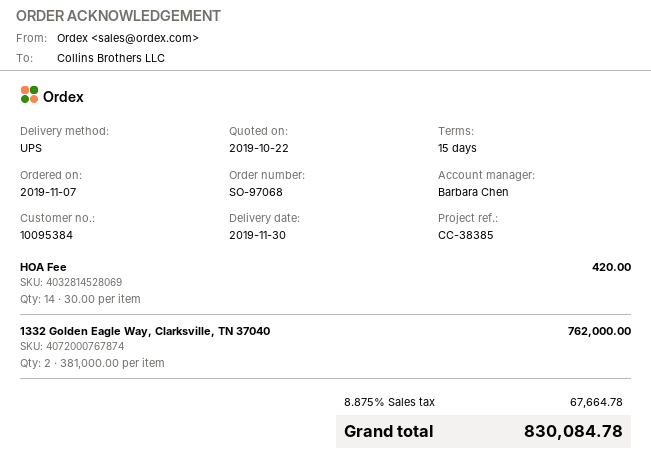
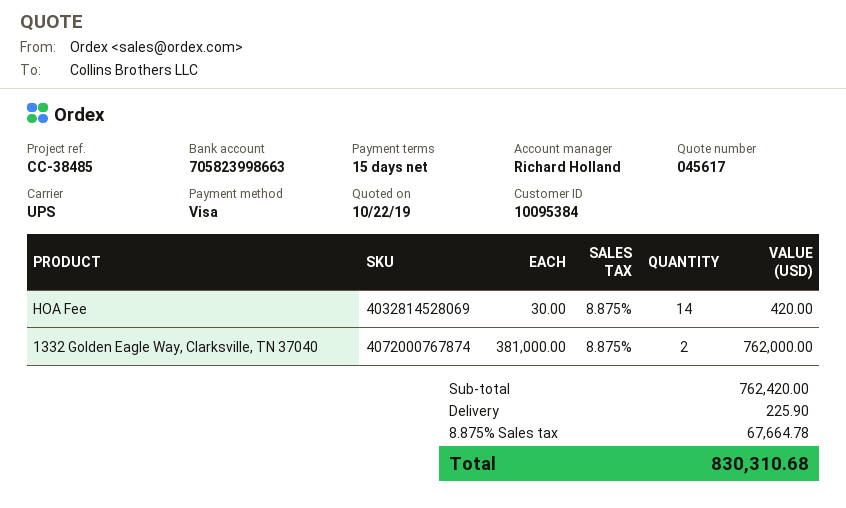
reference: CC-38385 -> CC-38485
sales rep: Barbara Chen -> Richard Holland
shipping: none -> 225.90
total: 830084.78 -> 830310.68

